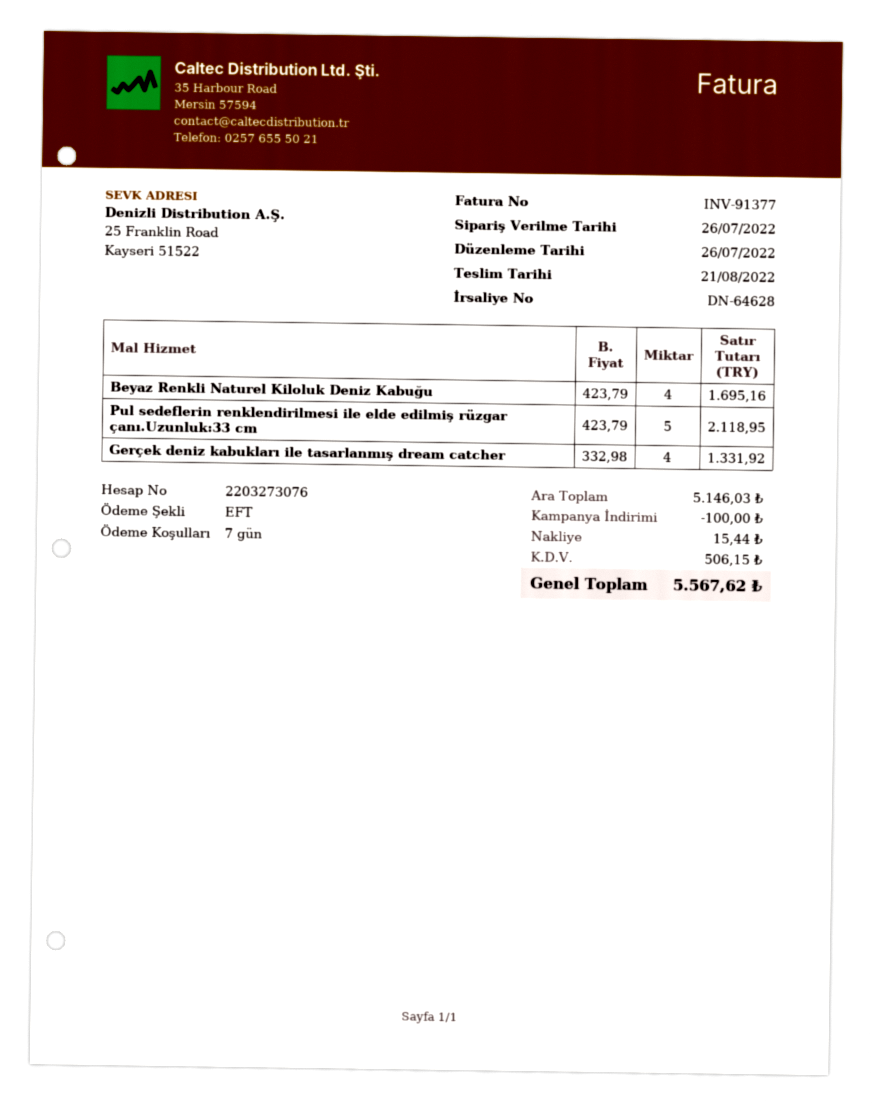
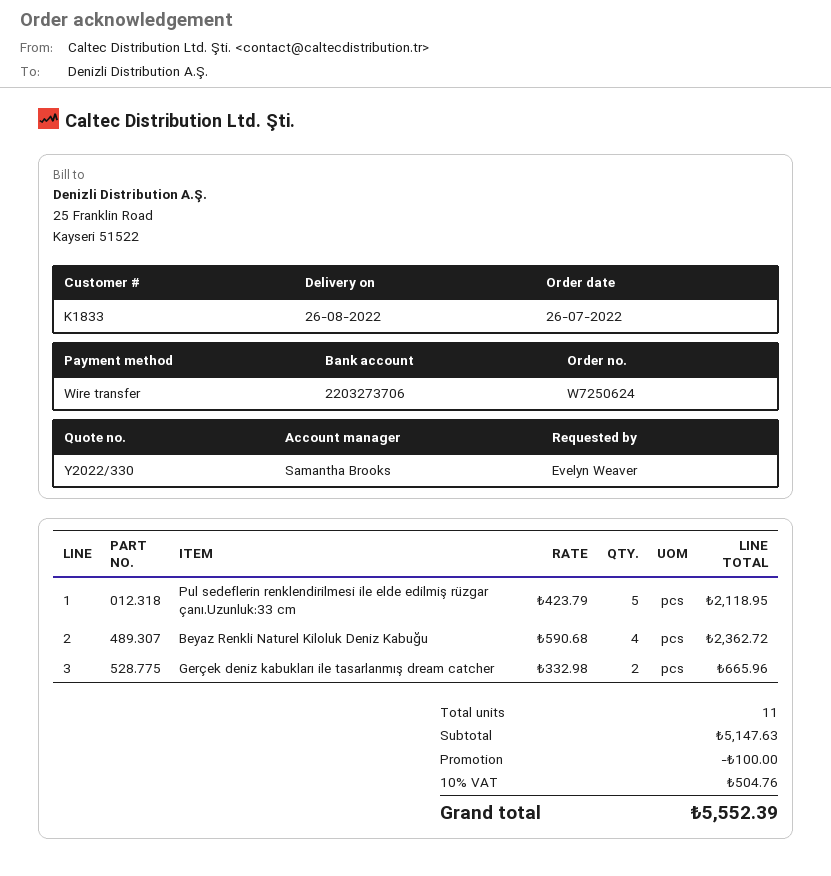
delivery date: 2022-08-21 -> 2022-08-26
bank account: 2203273076 -> 2203273706
Beyaz Renkli Naturel Kiloluk Deniz Kabuğu: 4 x 423.79 = 1695.16 -> 4 x 590.68 = 2362.72
Gerçek deniz kabukları ile tasarlanmış dream catcher: 4 x 332.98 = 1331.92 -> 2 x 332.98 = 665.96
subtotal: 5146.03 -> 5147.63
shipping: 15.44 -> none
tax: 506.15 -> 504.76
total: 5567.62 -> 5552.39

